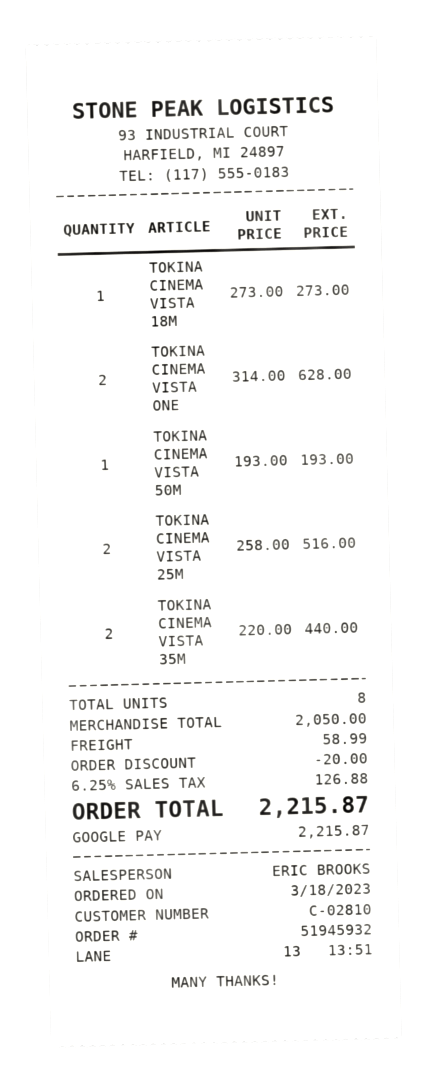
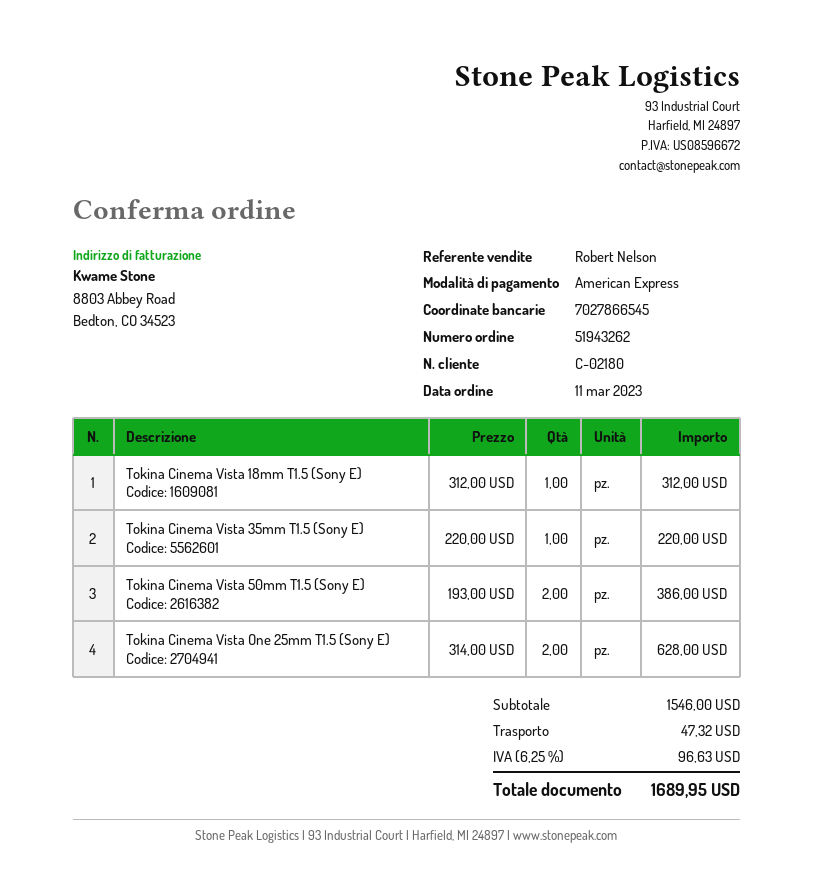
order number: 51945932 -> 51943262
order date: 2023-03-18 -> 2023-03-11
customer number: C-02810 -> C-02180
sales rep: ERIC BROOKS -> Robert Nelson
payment method: Google Pay -> American Express
TOKINA CINEMA VISTA 18M: 1 x 273.00 = 273.00 -> 1 x 312.00 = 312.00
TOKINA CINEMA VISTA 50M: 1 x 193.00 = 193.00 -> 2 x 193.00 = 386.00
TOKINA CINEMA VISTA 25M: 2 x 258.00 = 516.00 -> none
TOKINA CINEMA VISTA 35M: 2 x 220.00 = 440.00 -> 1 x 220.00 = 220.00
subtotal: 2050.00 -> 1546.00
discount: 20.00 -> none
shipping: 58.99 -> 47.32
tax: 6.25% = 126.88 -> 6.25% = 96.63
total: 2215.87 -> 1689.95

